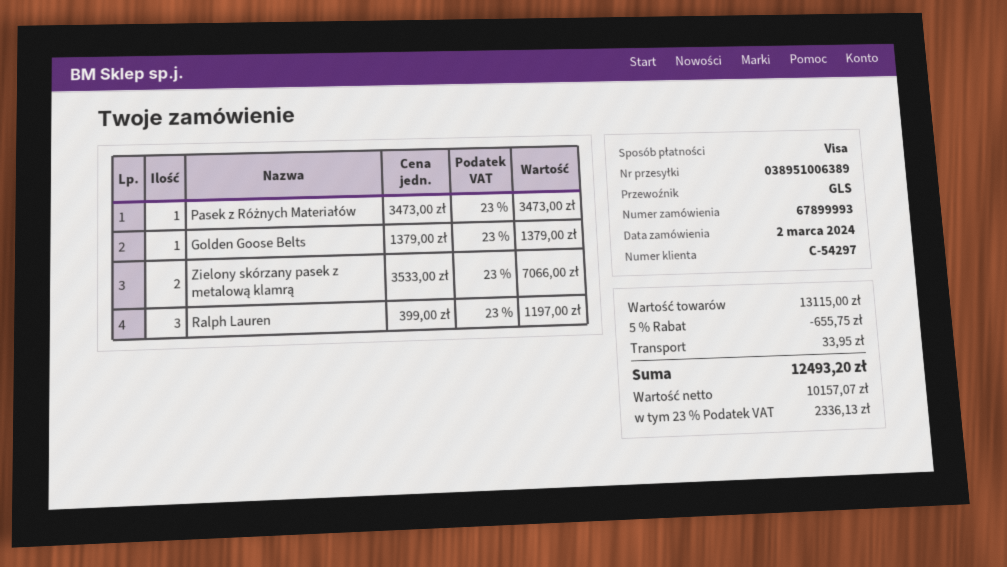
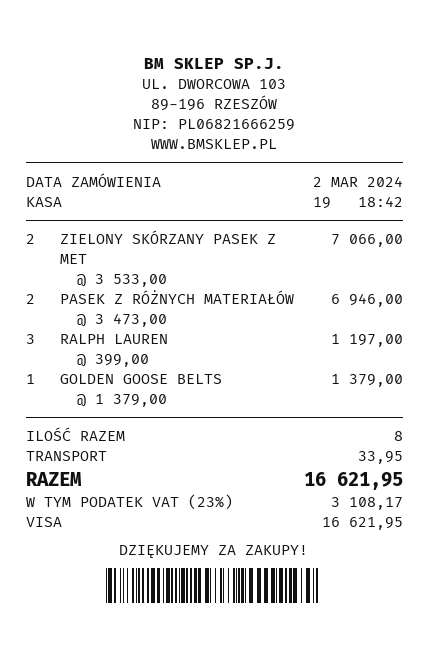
Pasek z Różnych Materiałów: 1 x 3473.00 = 3473.00 -> 2 x 3473.00 = 6946.00
discount: 5% = 655.75 -> none
tax: 23% = 2336.13 -> 23% = 3108.17
total: 12493.20 -> 16621.95

